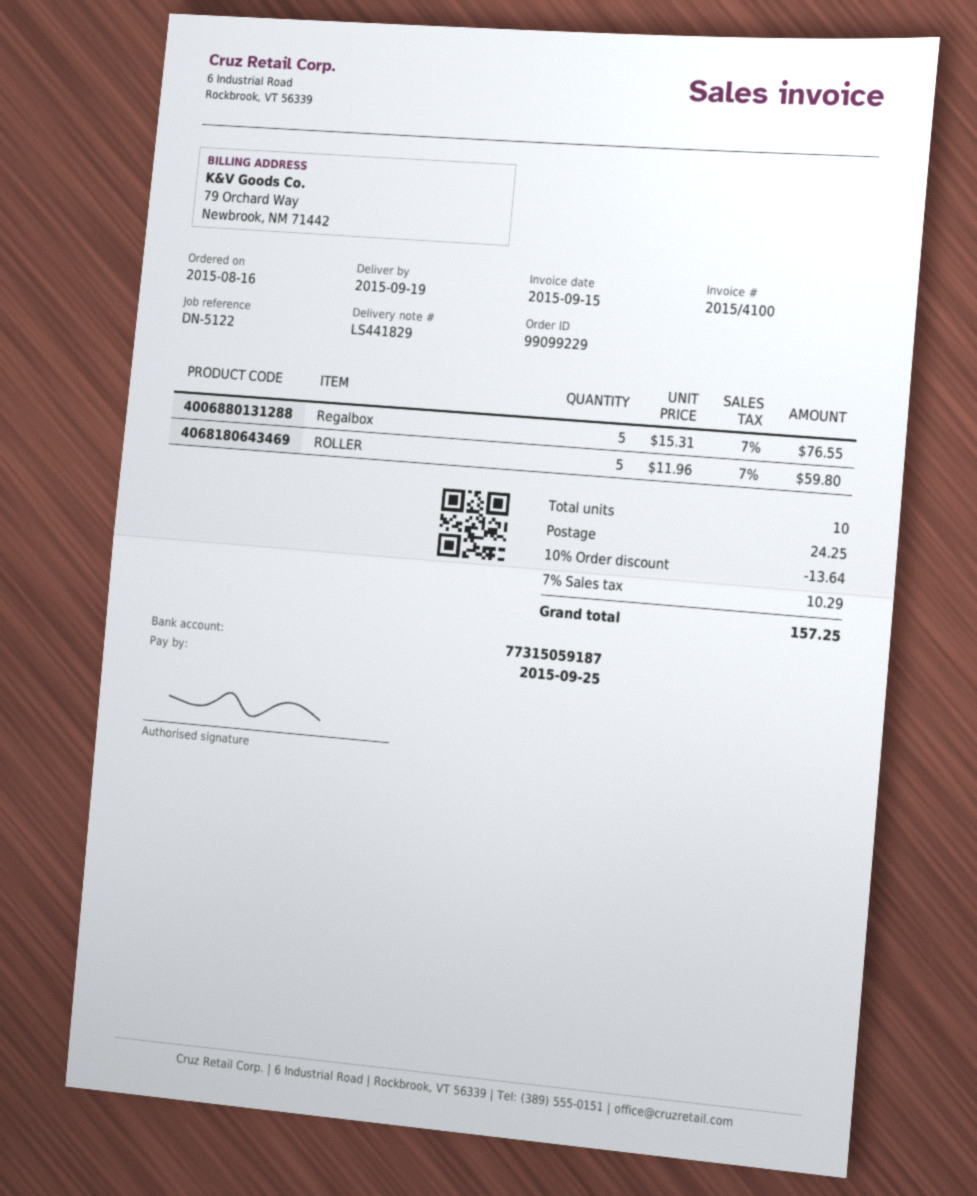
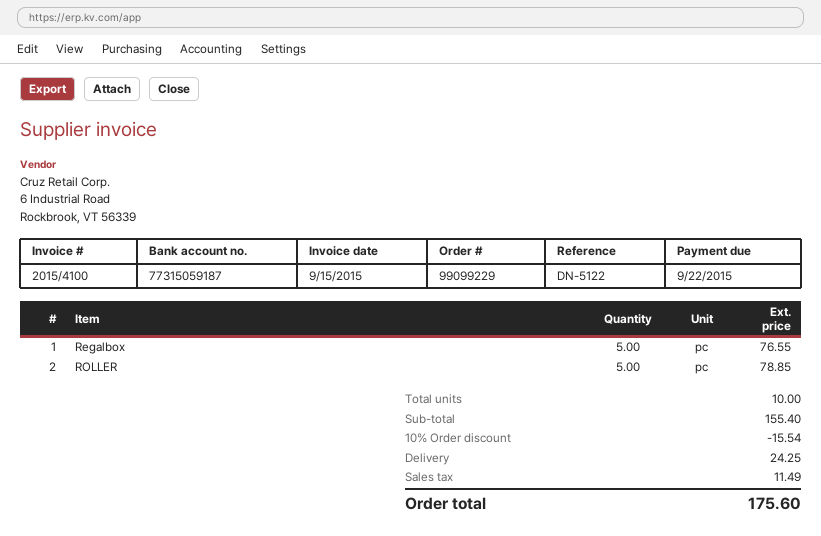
due date: 2015-09-25 -> 2015-09-22
ROLLER: 5 for 59.80 -> 5 for 78.85
discount: 10% = 13.64 -> 10% = 15.54
tax: 10.29 -> 11.49
total: 157.25 -> 175.60

